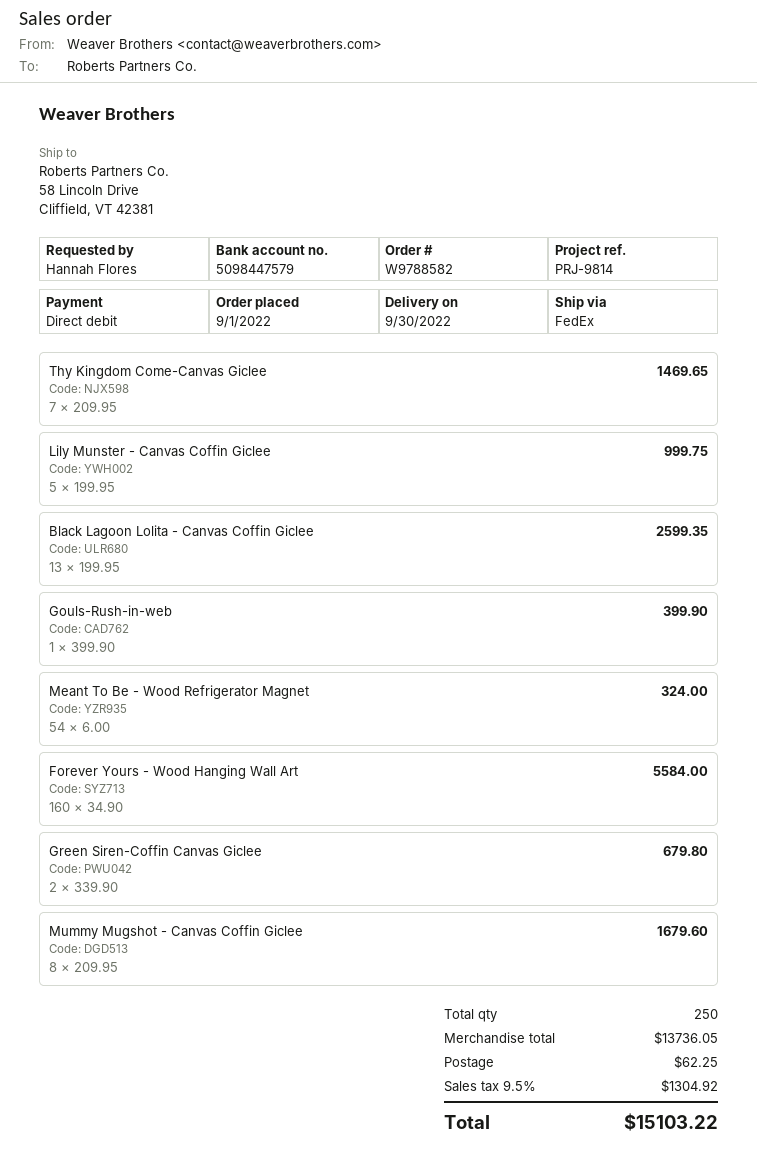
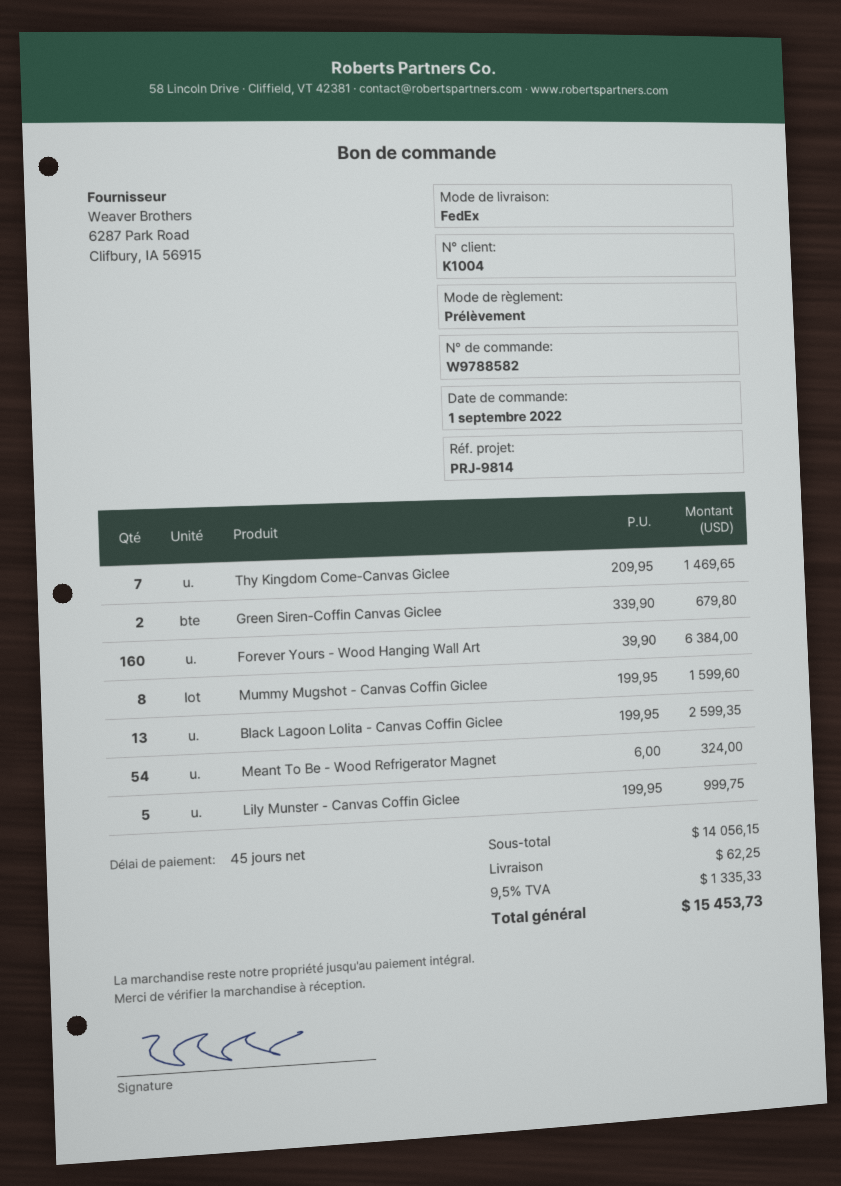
Gouls-Rush-in-web: 1 x 399.90 = 399.90 -> none
Forever Yours - Wood Hanging Wall Art: 160 x 34.90 = 5584.00 -> 160 x 39.90 = 6384.00
Mummy Mugshot - Canvas Coffin Giclee: 8 x 209.95 = 1679.60 -> 8 x 199.95 = 1599.60
subtotal: 13736.05 -> 14056.15
tax: 9.5% = 1304.92 -> 9.5% = 1335.33
total: 15103.22 -> 15453.73

